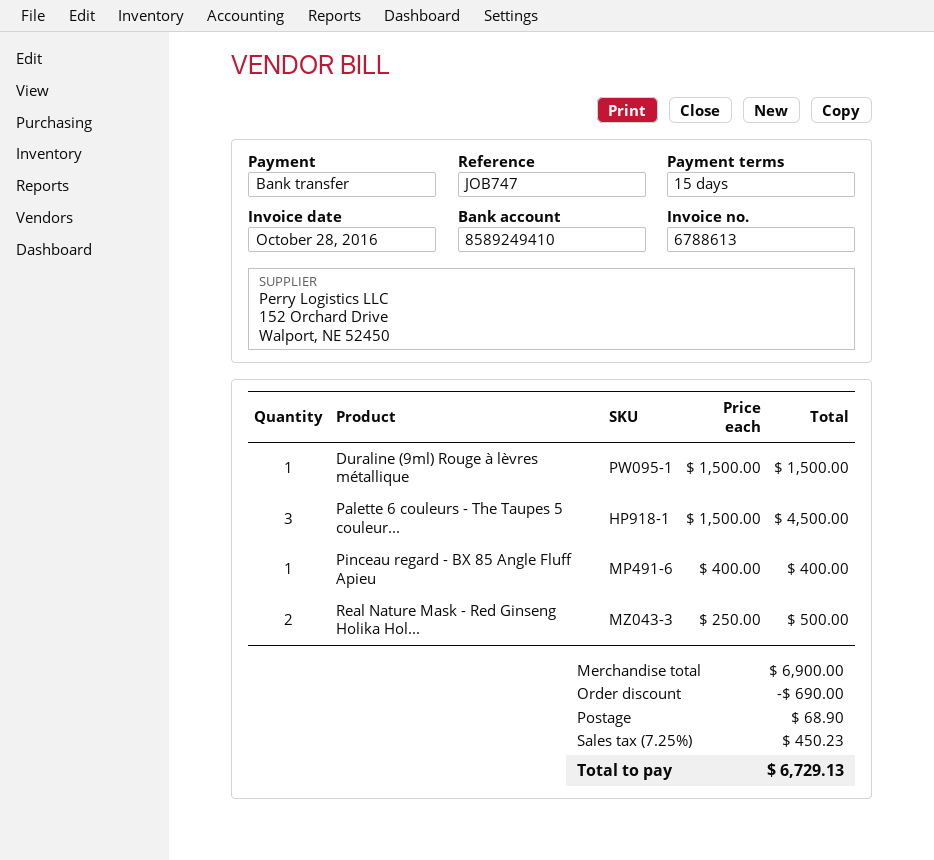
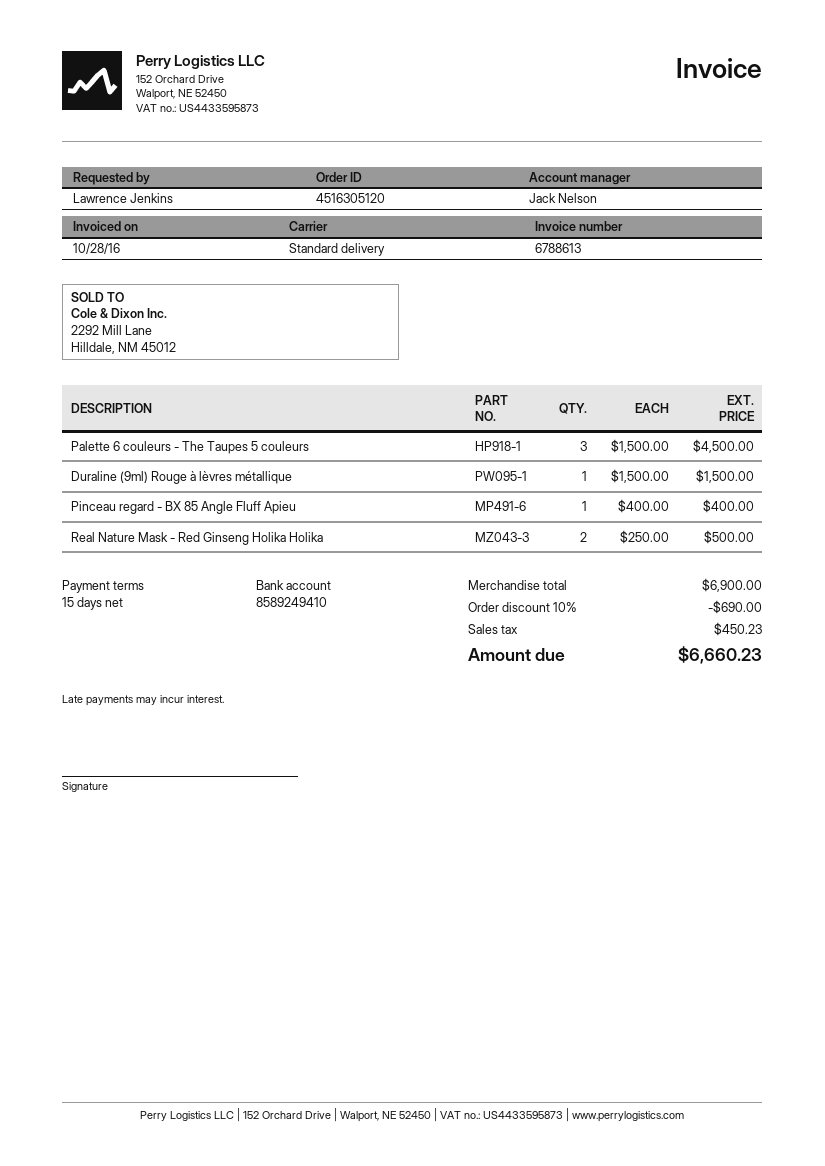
shipping: 68.90 -> none
total: 6729.13 -> 6660.23

